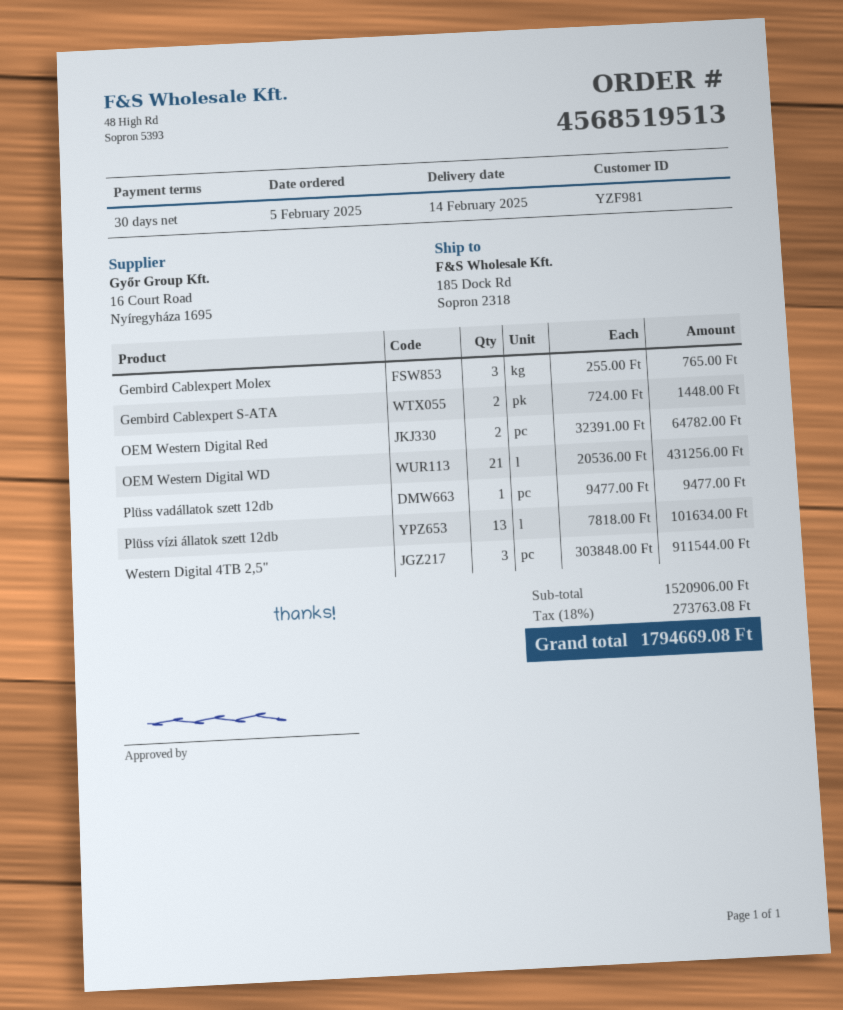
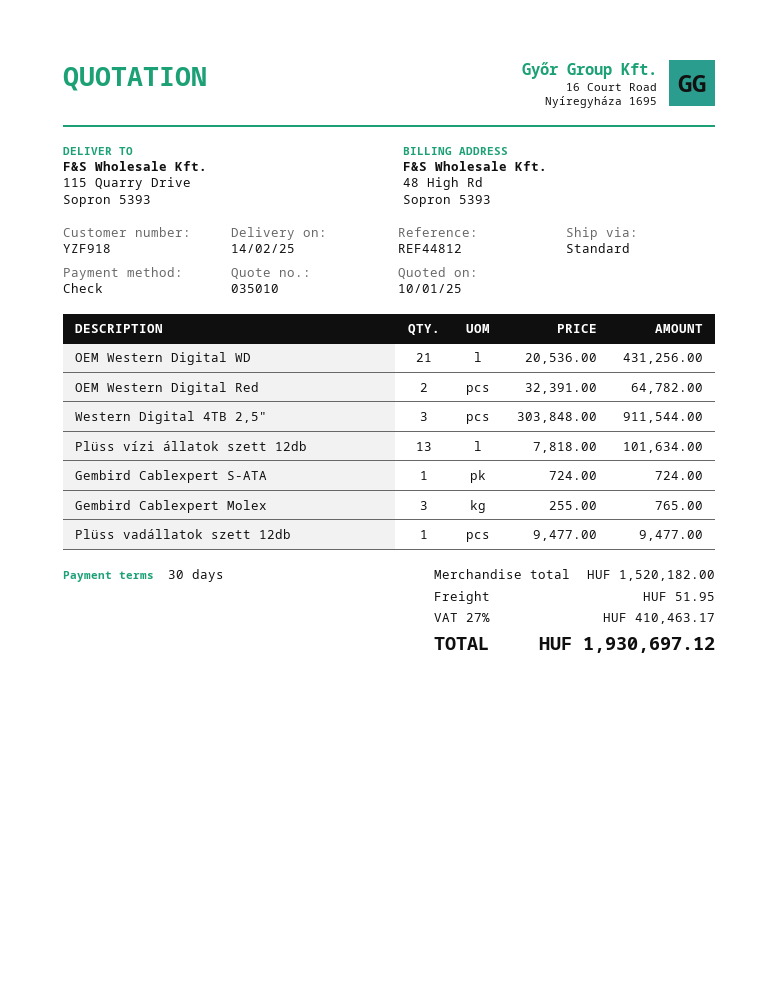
customer number: YZF981 -> YZF918
ship to: 185 Dock Rd, Sopron 2318 -> 115 Quarry Drive, Sopron 5393
Gembird Cablexpert S-ATA: 2 x 724.00 = 1448.00 -> 1 x 724.00 = 724.00
subtotal: 1520906.00 -> 1520182.00
shipping: none -> 51.95
tax: 18% = 273763.08 -> 27% = 410463.17
total: 1794669.08 -> 1930697.12

